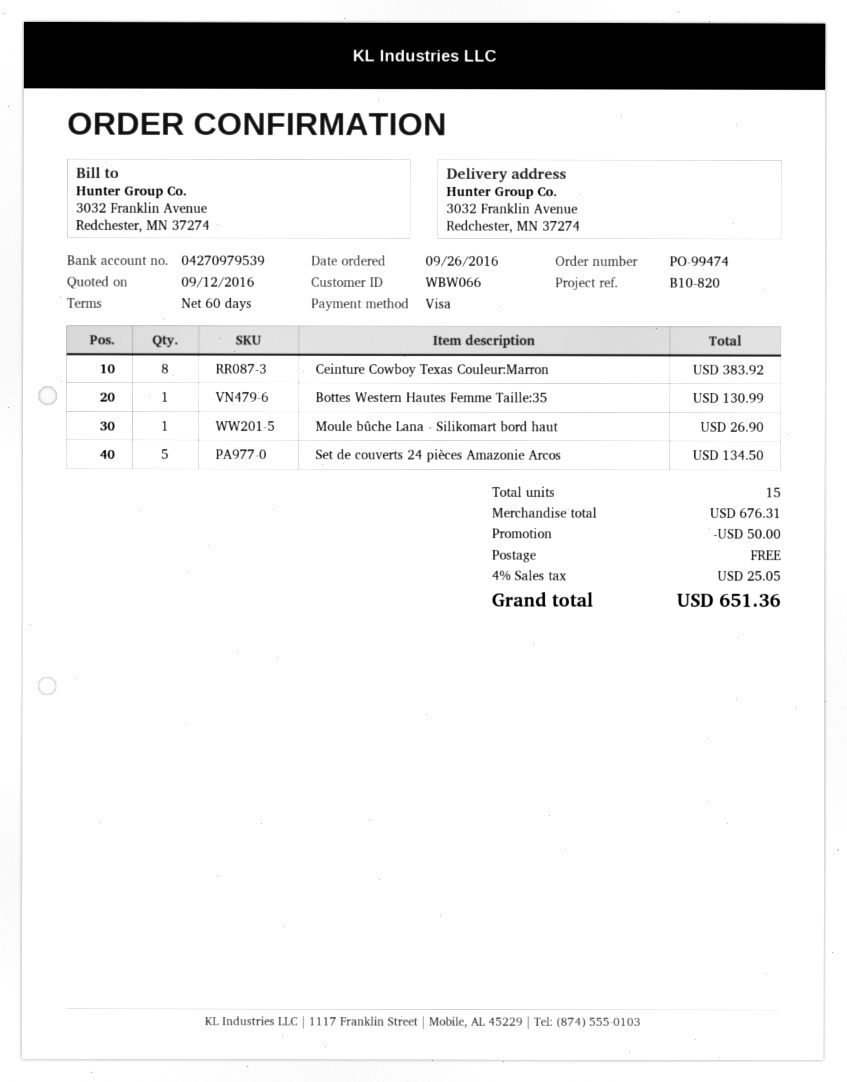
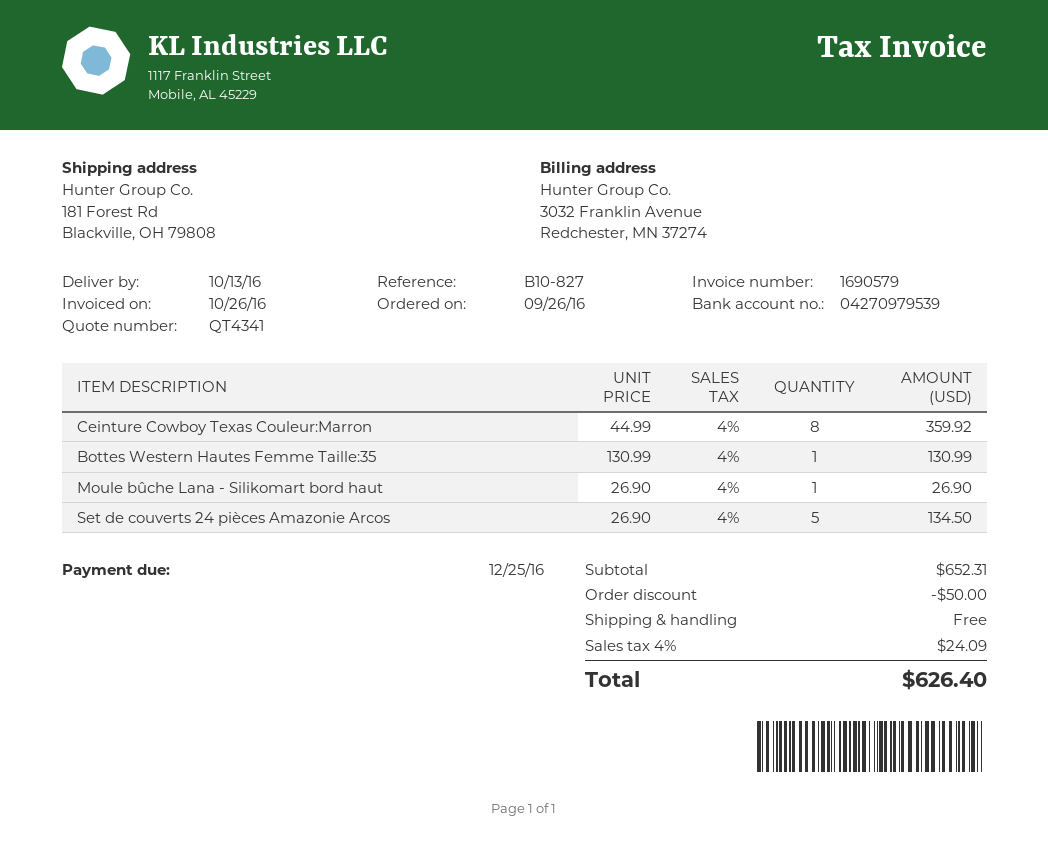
reference: B10-820 -> B10-827
ship to: 3032 Franklin Avenue, Redchester, MN 37274 -> 181 Forest Rd, Blackville, OH 79808
Ceinture Cowboy Texas Couleur:Marron: 8 for 383.92 -> 8 for 359.92
subtotal: 676.31 -> 652.31
tax: 4% = 25.05 -> 4% = 24.09
total: 651.36 -> 626.40

